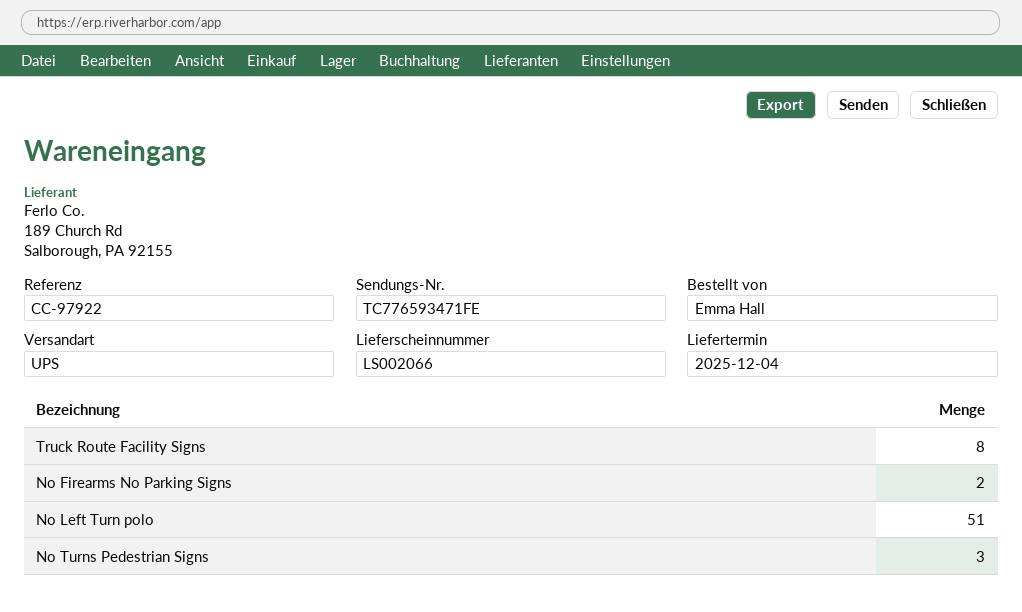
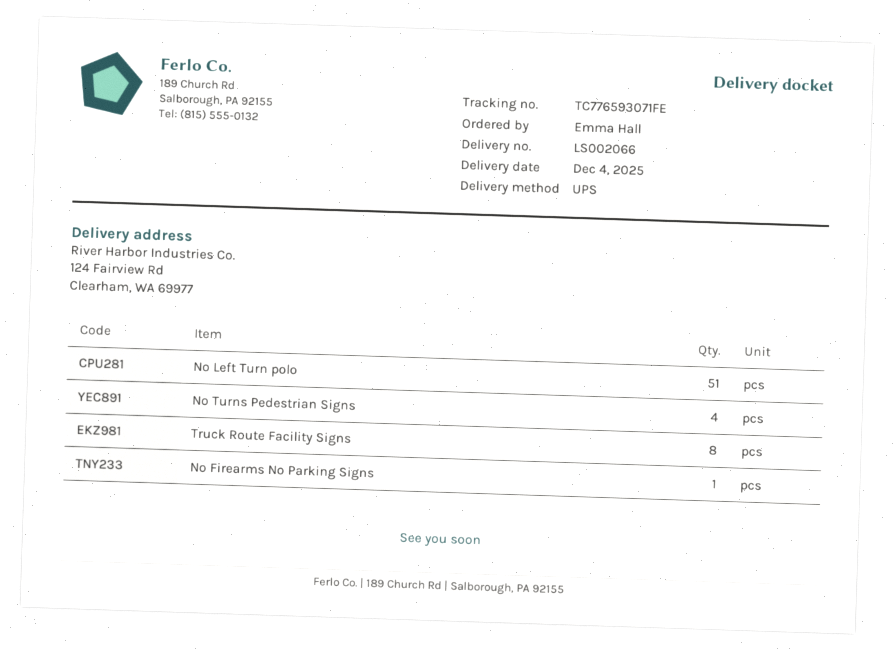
tracking number: TC776593471FE -> TC776593071FE
No Firearms No Parking Signs: 2 -> 1
No Turns Pedestrian Signs: 3 -> 4

